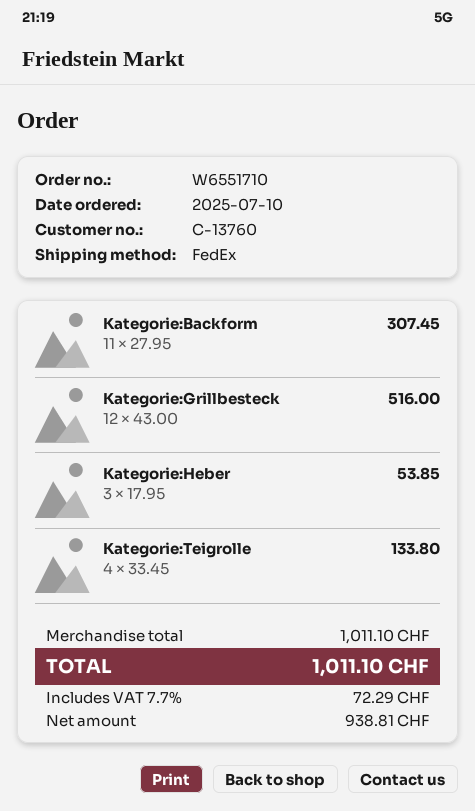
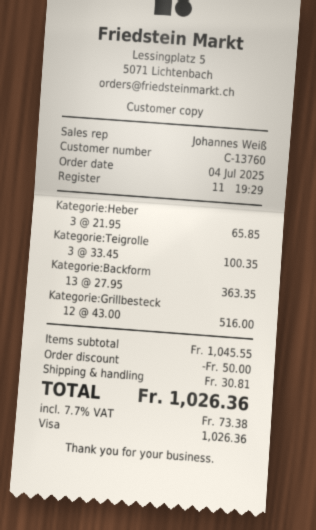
order date: 2025-07-10 -> 2025-07-04
Kategorie:Backform: 11 x 27.95 = 307.45 -> 13 x 27.95 = 363.35
Kategorie:Heber: 3 x 17.95 = 53.85 -> 3 x 21.95 = 65.85
Kategorie:Teigrolle: 4 x 33.45 = 133.80 -> 3 x 33.45 = 100.35
subtotal: 1011.10 -> 1045.55
discount: none -> 50.00
shipping: none -> 30.81
tax: 7.7% = 72.29 -> 7.7% = 73.38
total: 1011.10 -> 1026.36

